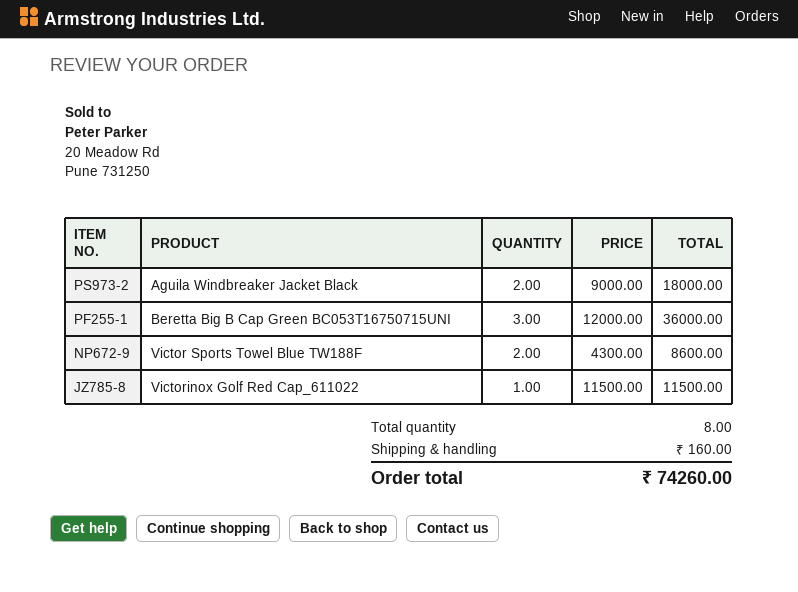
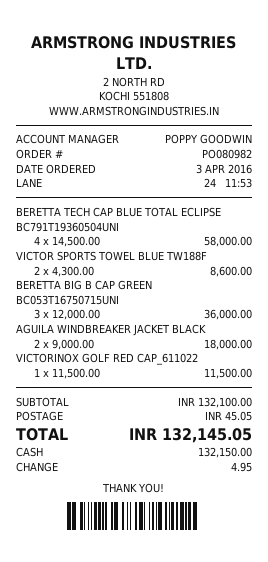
BERETTA TECH CAP BLUE TOTAL ECLIPSE BC791T19360504UNI: none -> 4 x 14500.00 = 58000.00
shipping: 160.00 -> 45.05
total: 74260.00 -> 132145.05

